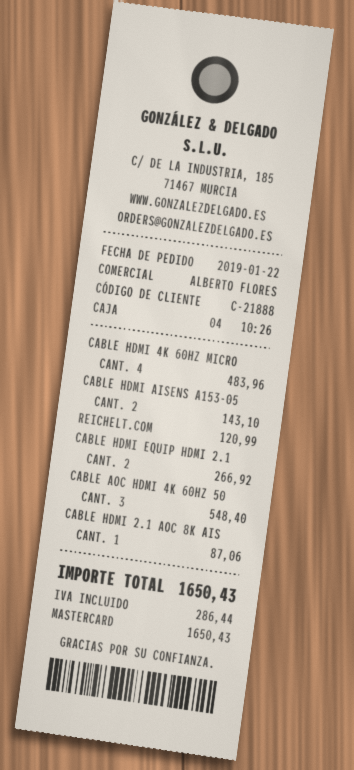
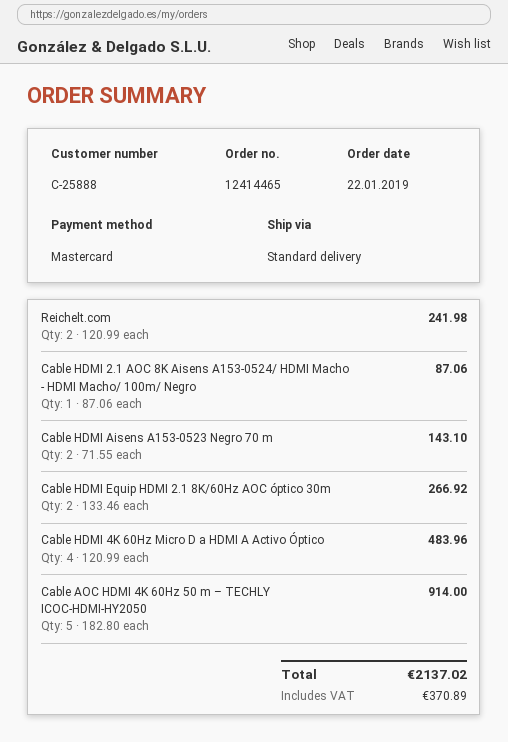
customer number: C-21888 -> C-25888
REICHELT.COM: 1 for 120.99 -> 2 for 241.98
CABLE AOC HDMI 4K 60HZ 50: 3 for 548.40 -> 5 for 914.00
tax: 286.44 -> 370.89
total: 1650.43 -> 2137.02

